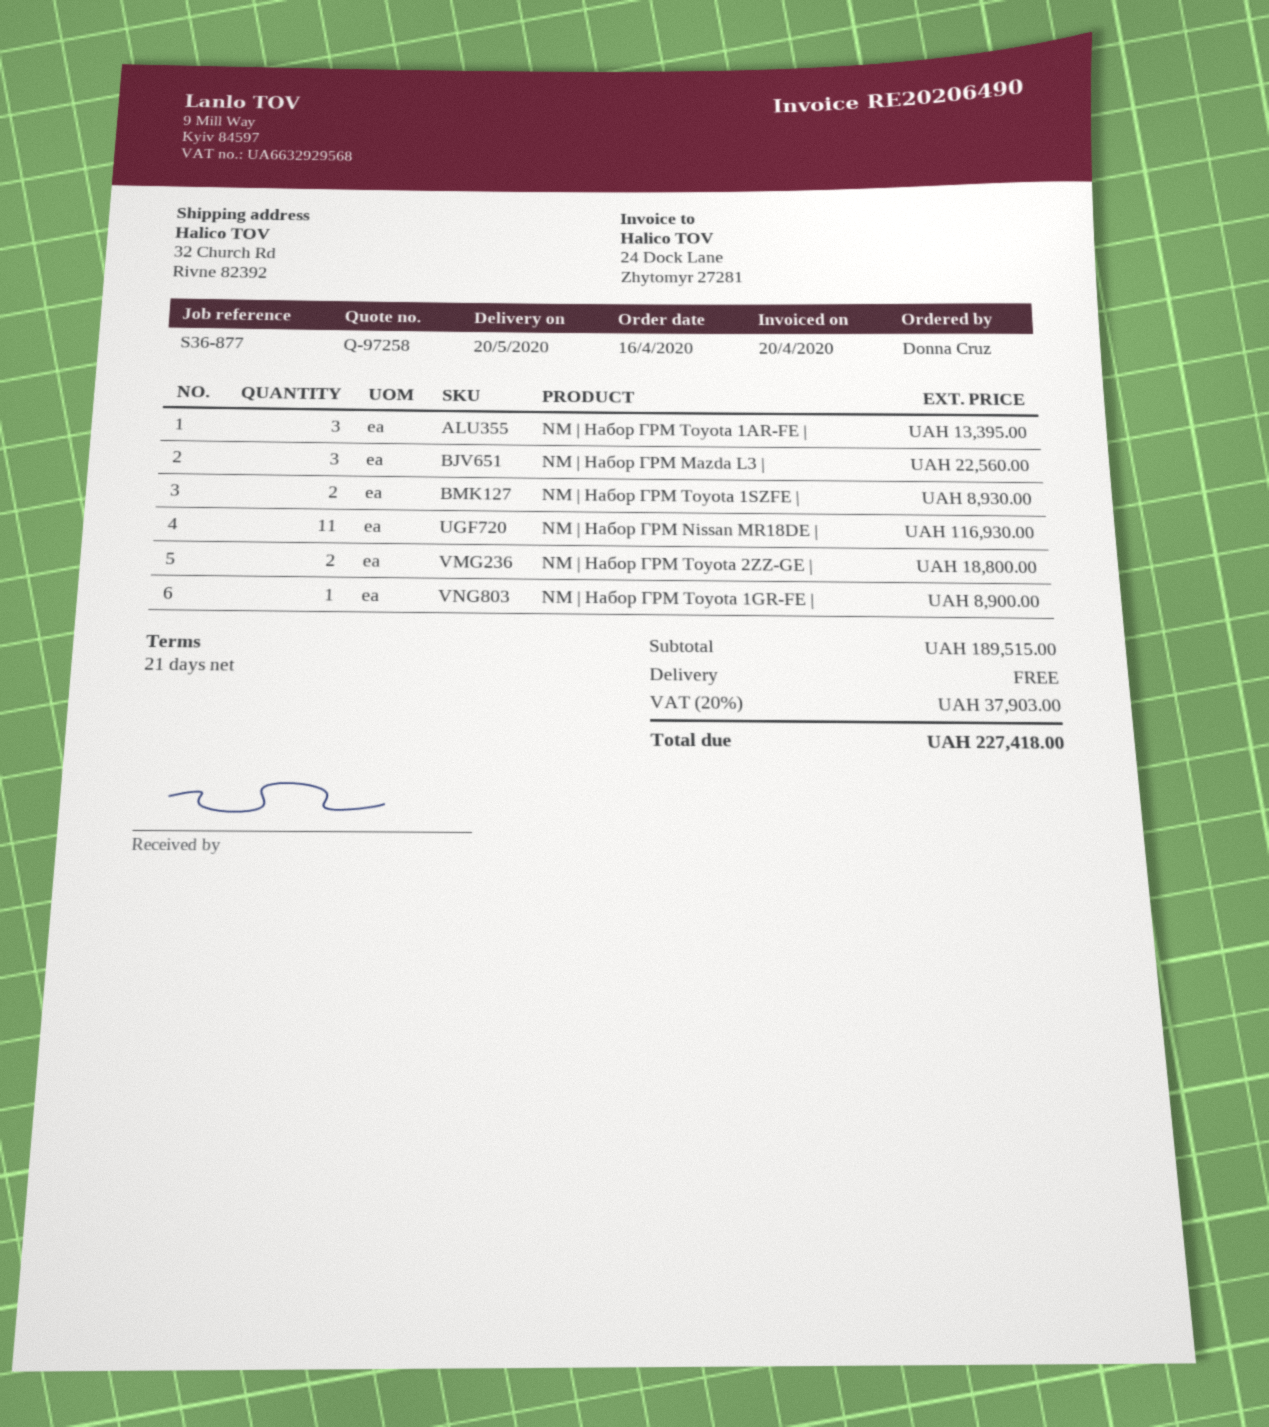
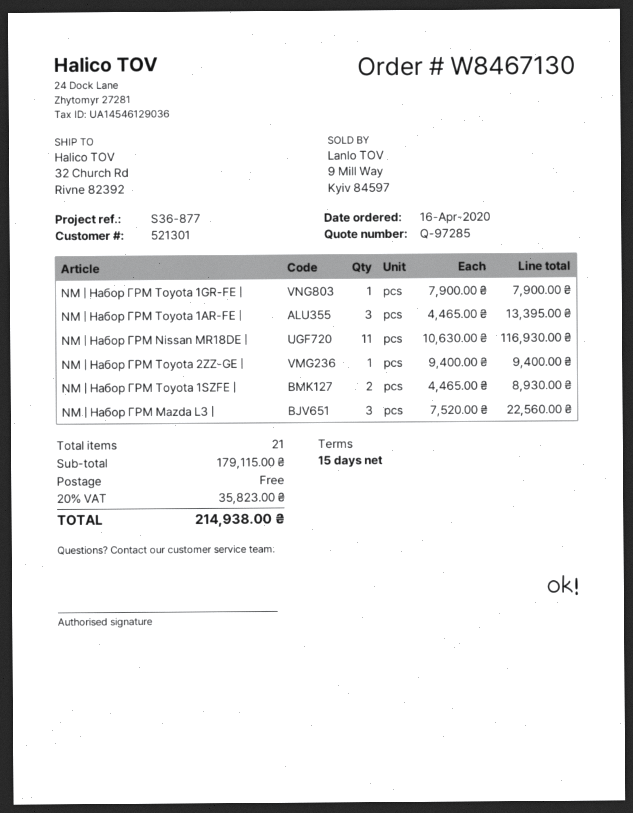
quote number: Q-97258 -> Q-97285
payment terms: 21 days -> 15 days
NM | Набор ГРМ Toyota 2ZZ-GE |: 2 for 18800.00 -> 1 for 9400.00
NM | Набор ГРМ Toyota 1GR-FE |: 1 for 8900.00 -> 1 for 7900.00
subtotal: 189515.00 -> 179115.00
tax: 20% = 37903.00 -> 20% = 35823.00
total: 227418.00 -> 214938.00

